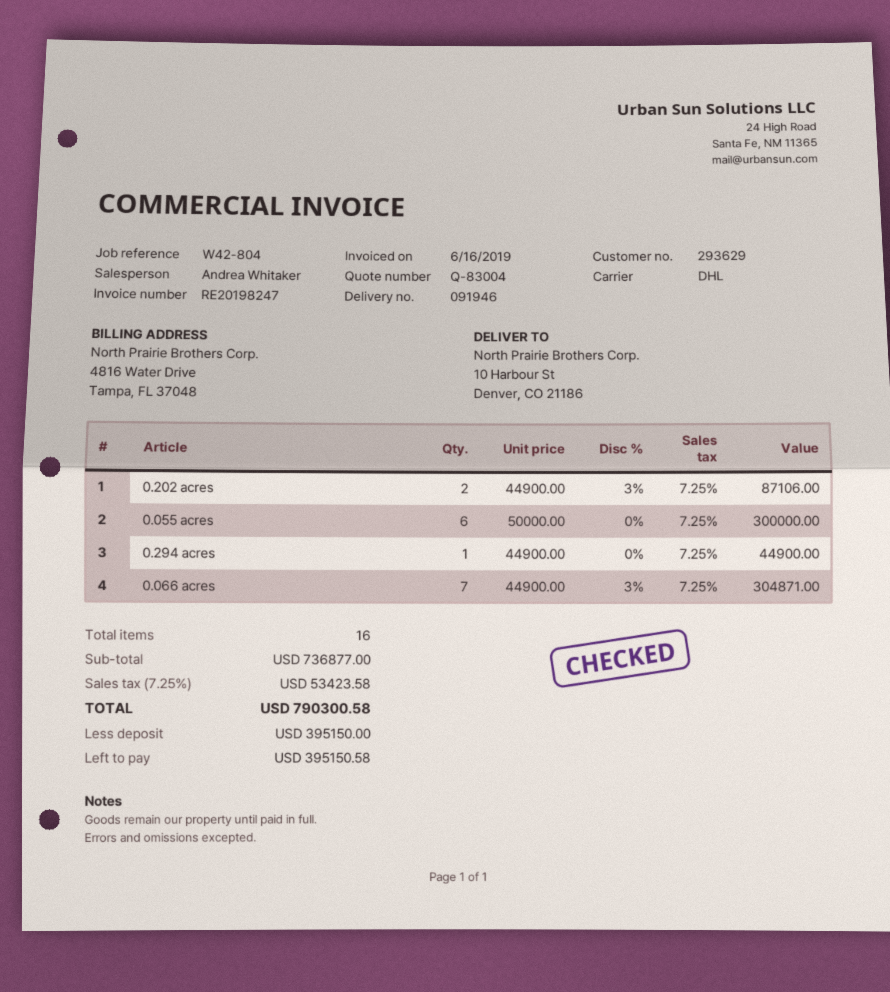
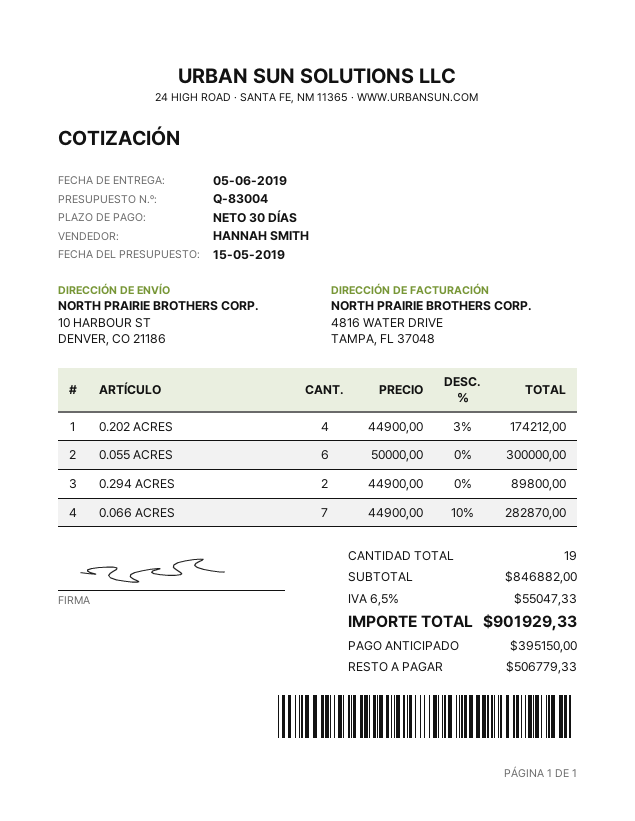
sales rep: Andrea Whitaker -> HANNAH SMITH
0.202 acres: 2 x 44900.00 - 3% = 87106.00 -> 4 x 44900.00 - 3% = 174212.00
0.294 acres: 1 x 44900.00 = 44900.00 -> 2 x 44900.00 = 89800.00
0.066 acres: 7 x 44900.00 - 3% = 304871.00 -> 7 x 44900.00 - 10% = 282870.00
total quantity: 16 -> 19
subtotal: 736877.00 -> 846882.00
tax: 7.25% = 53423.58 -> 6.5% = 55047.33
total: 790300.58 -> 901929.33
balance: 395150.58 -> 506779.33

